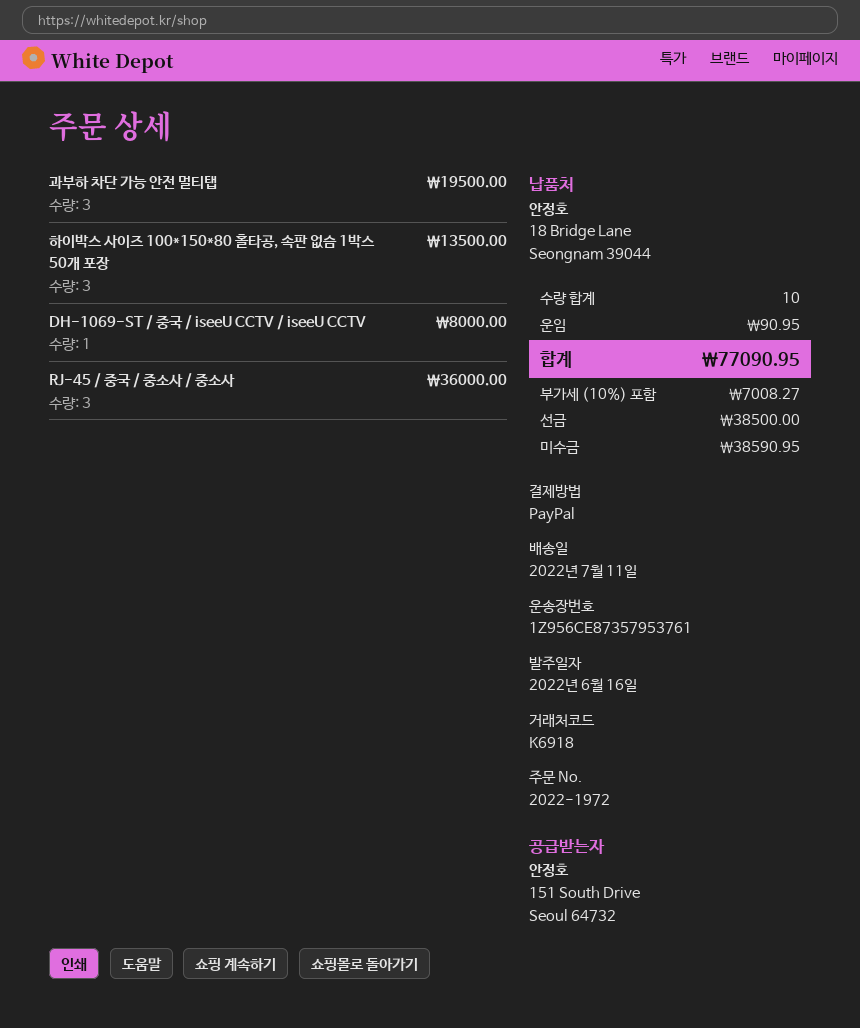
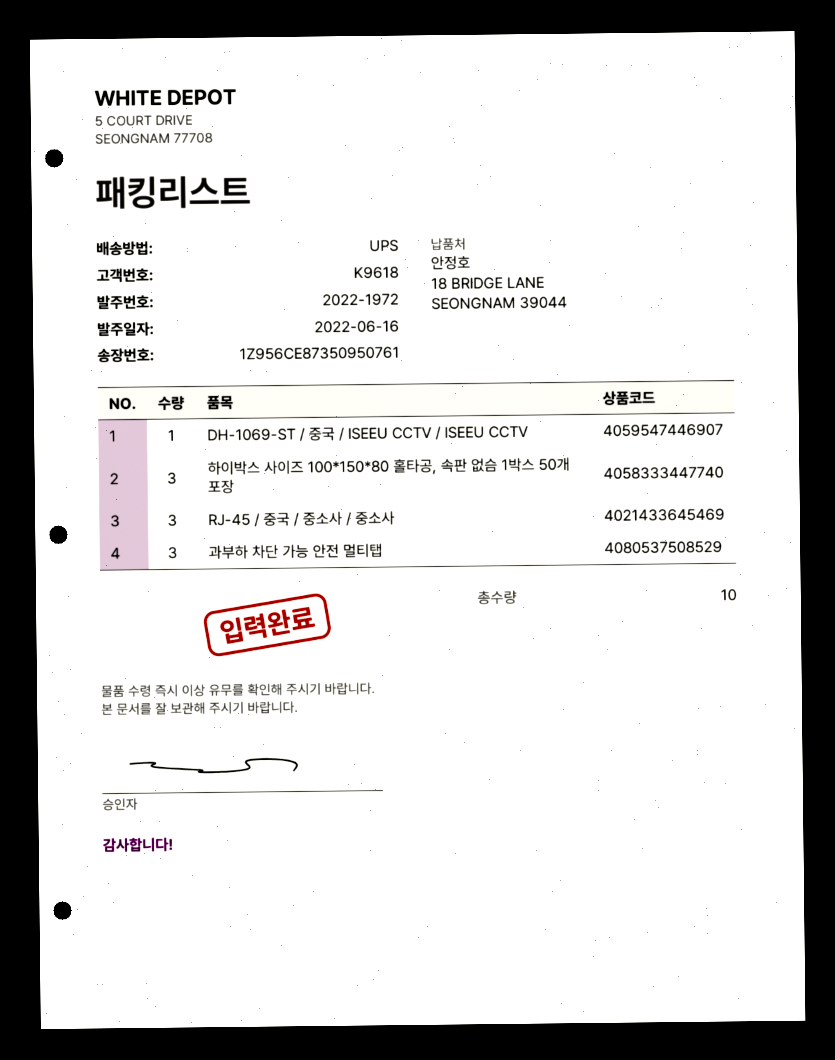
customer number: K6918 -> K9618
tracking number: 1Z956CE87357953761 -> 1Z956CE87350950761

